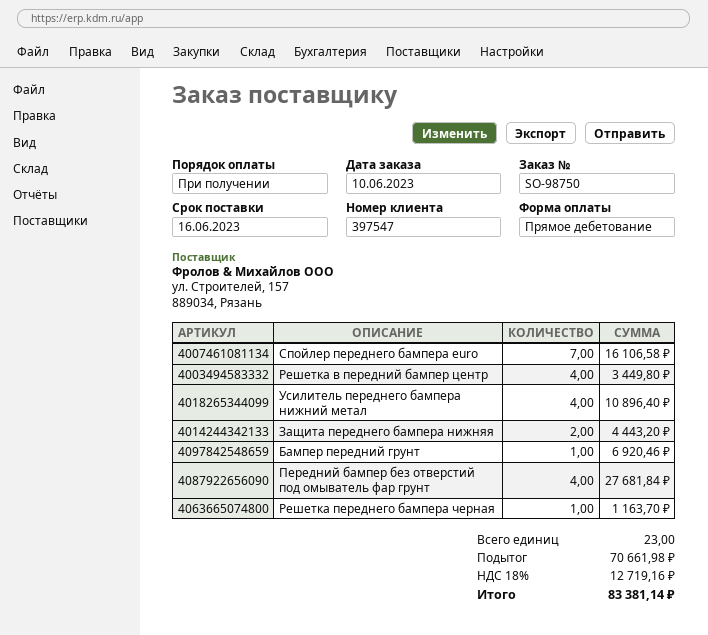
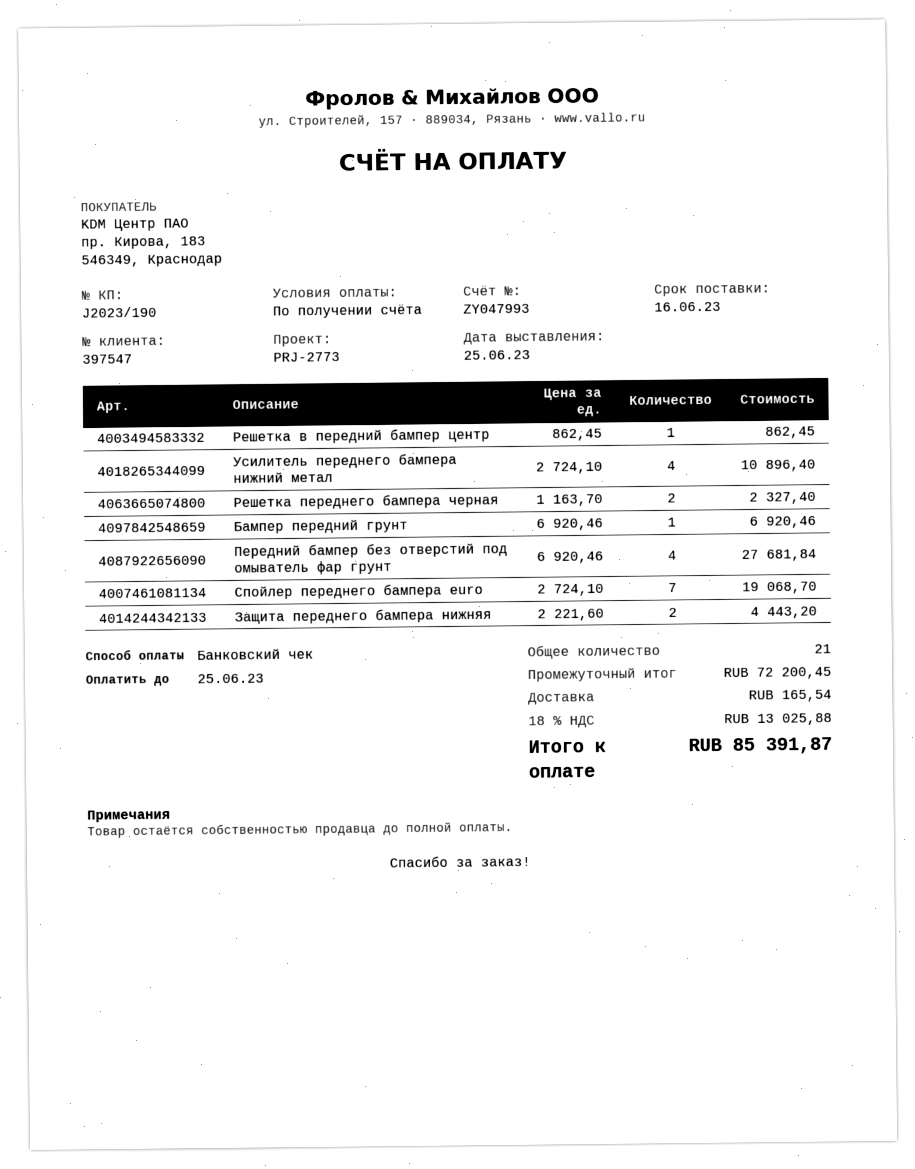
payment method: direct debit -> cheque
Спойлер переднего бампера euro: 7 for 16106.58 -> 7 for 19068.70
Решетка в передний бампер центр: 4 for 3449.80 -> 1 for 862.45
Решетка переднего бампера черная: 1 for 1163.70 -> 2 for 2327.40
total quantity: 23 -> 21
subtotal: 70661.98 -> 72200.45
shipping: none -> 165.54
tax: 18% = 12719.16 -> 18% = 13025.88
total: 83381.14 -> 85391.87

